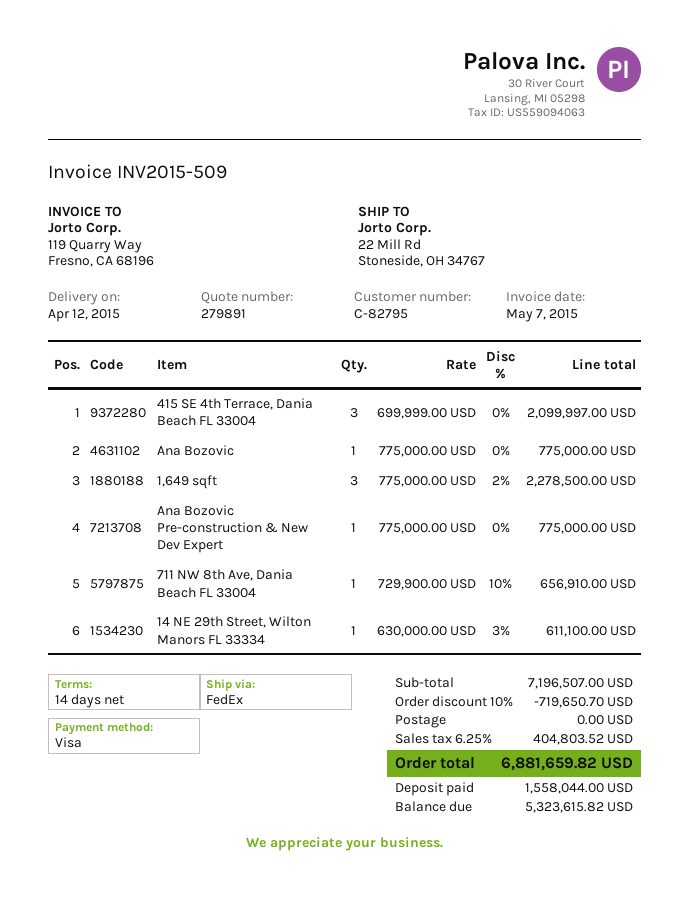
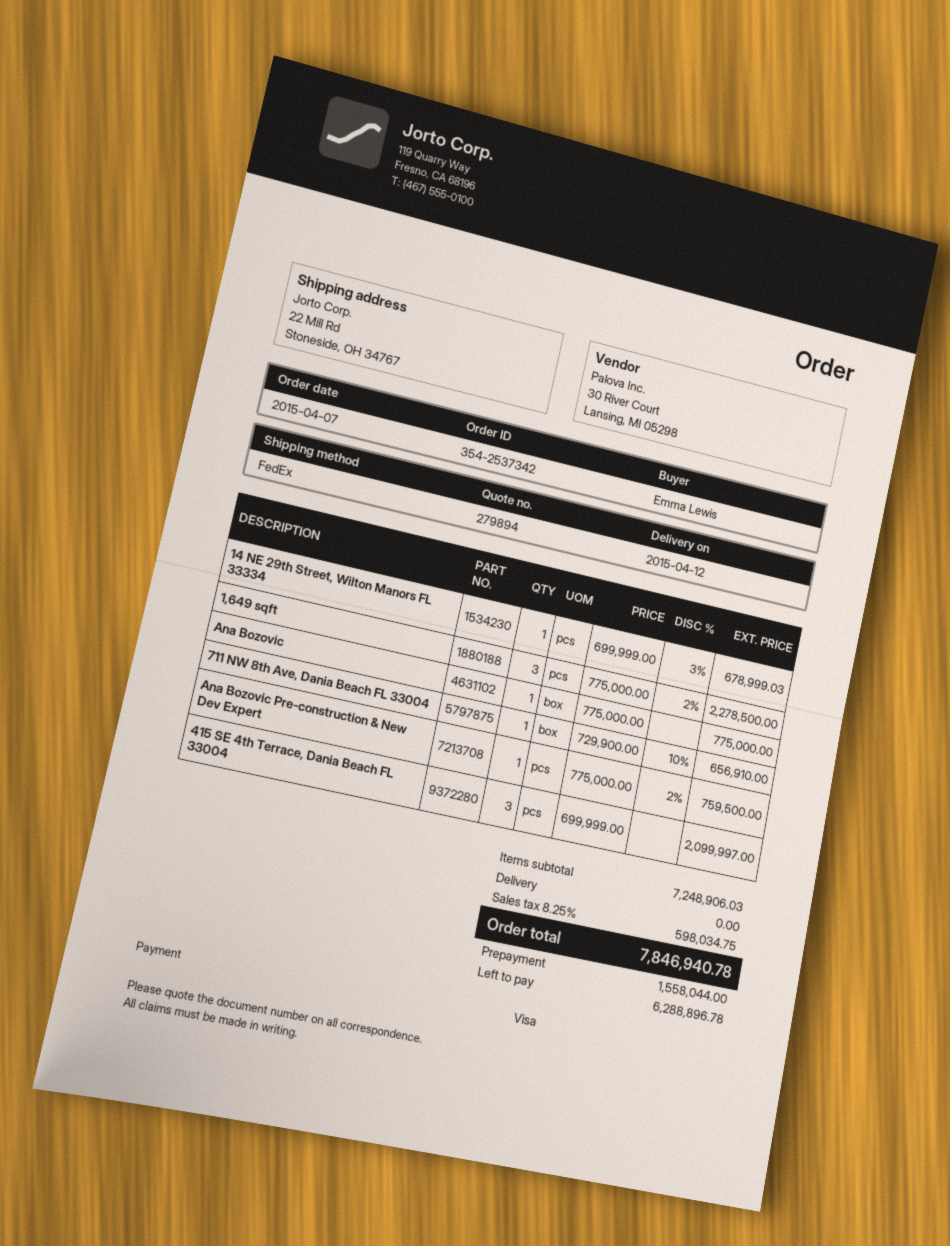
quote number: 279891 -> 279894
Ana Bozovic Pre-construction & New Dev Expert: 1 x 775000.00 = 775000.00 -> 1 x 775000.00 - 2% = 759500.00
14 NE 29th Street, Wilton Manors FL 33334: 1 x 630000.00 - 3% = 611100.00 -> 1 x 699999.00 - 3% = 678999.03
subtotal: 7196507.00 -> 7248906.03
discount: 10% = 719650.70 -> none
tax: 6.25% = 404803.52 -> 8.25% = 598034.75
total: 6881659.82 -> 7846940.78
balance: 5323615.82 -> 6288896.78

